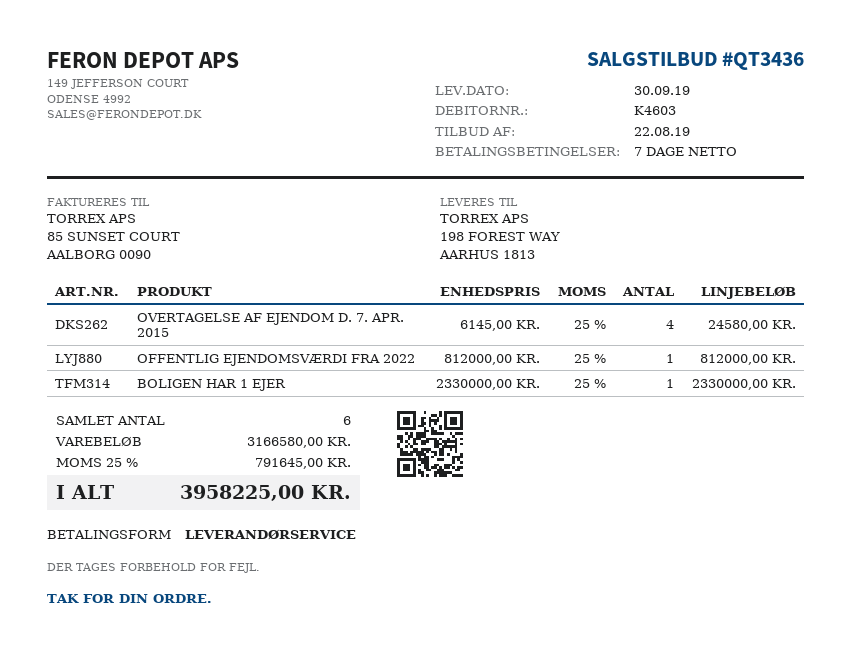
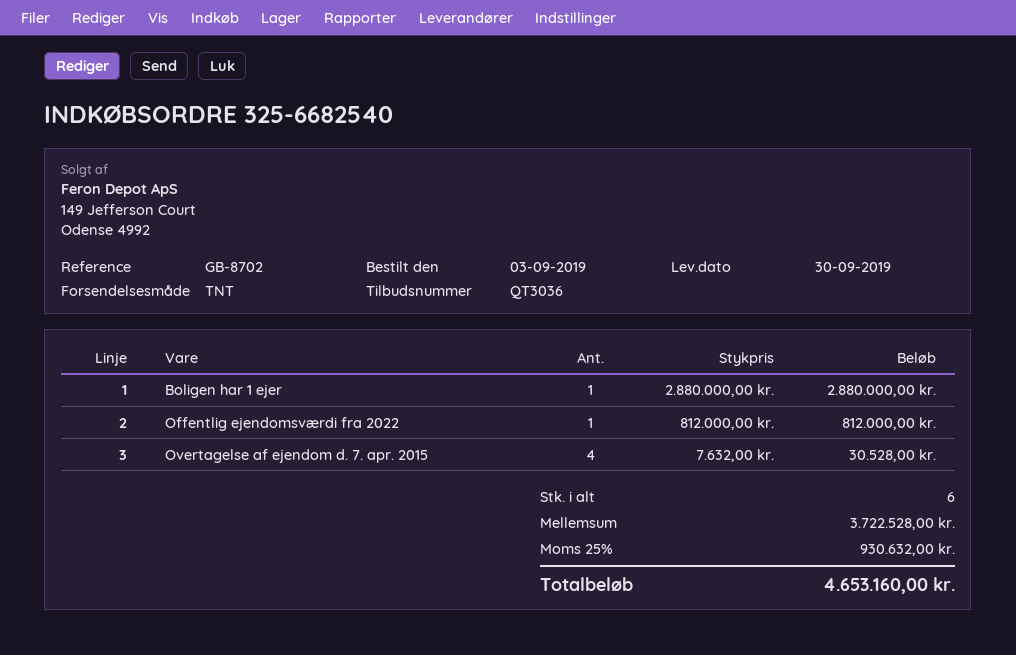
quote number: QT3436 -> QT3036
OVERTAGELSE AF EJENDOM D. 7. APR. 2015: 4 x 6145.00 = 24580.00 -> 4 x 7632.00 = 30528.00
BOLIGEN HAR 1 EJER: 1 x 2330000.00 = 2330000.00 -> 1 x 2880000.00 = 2880000.00
subtotal: 3166580.00 -> 3722528.00
tax: 25% = 791645.00 -> 25% = 930632.00
total: 3958225.00 -> 4653160.00

